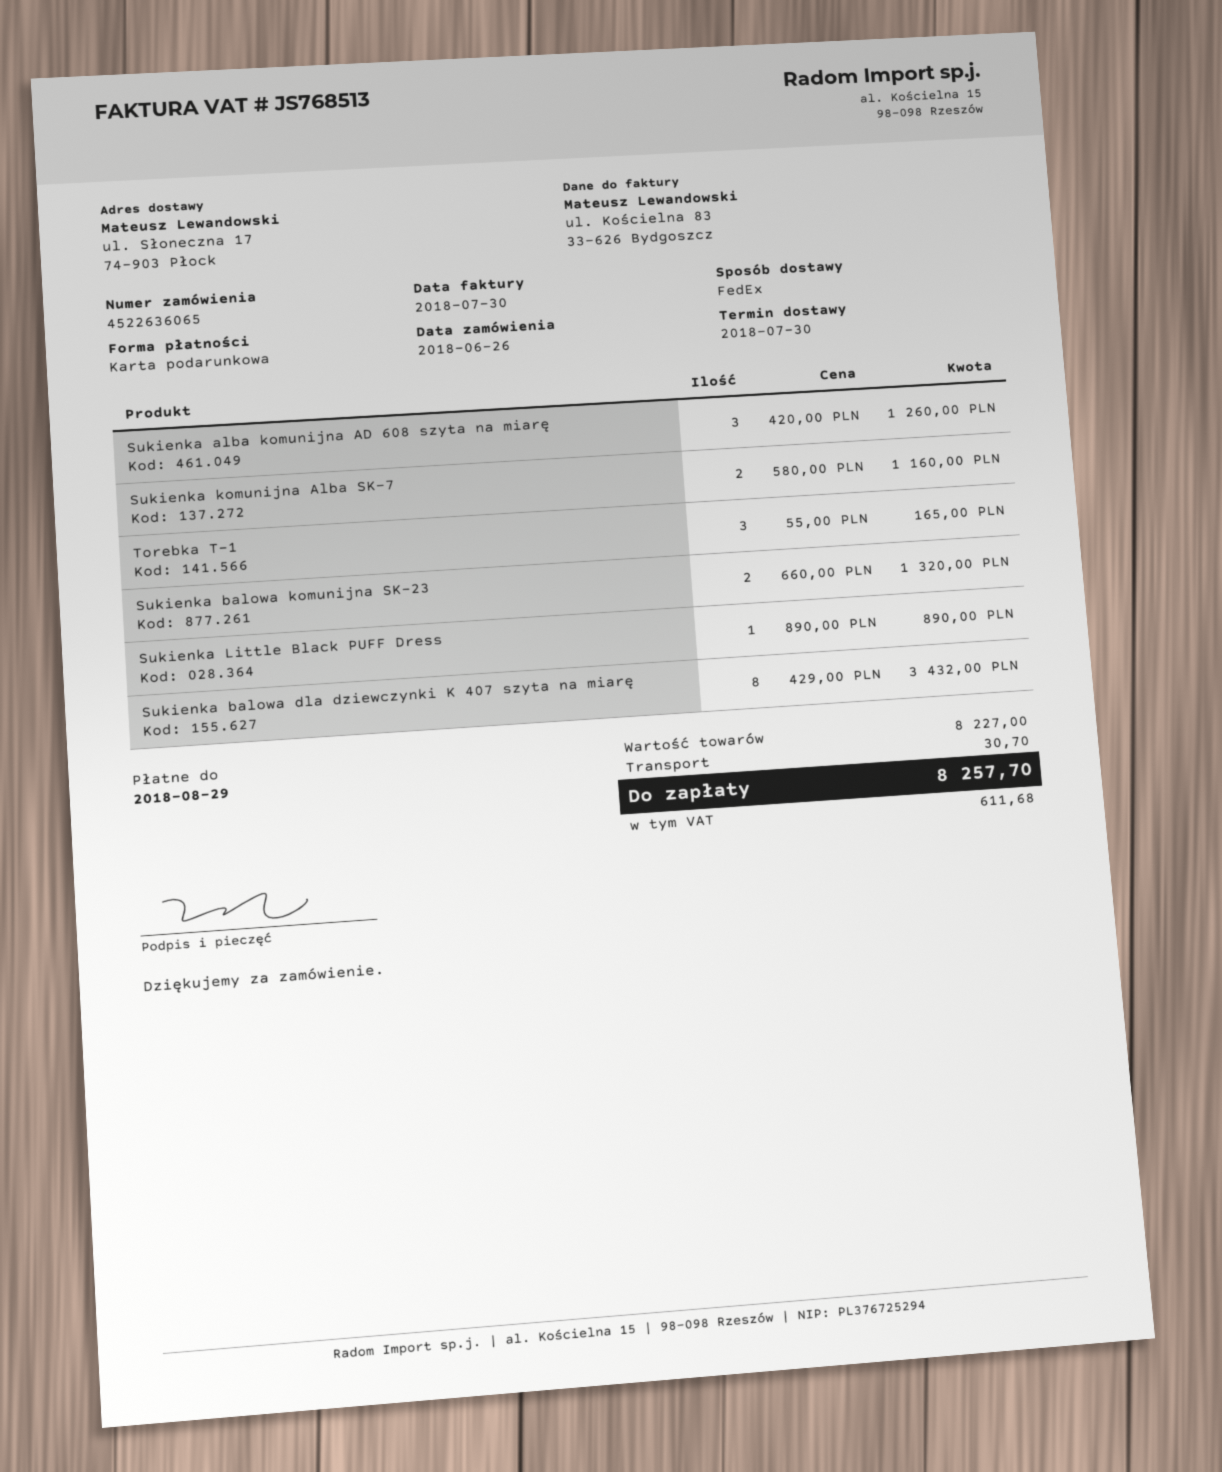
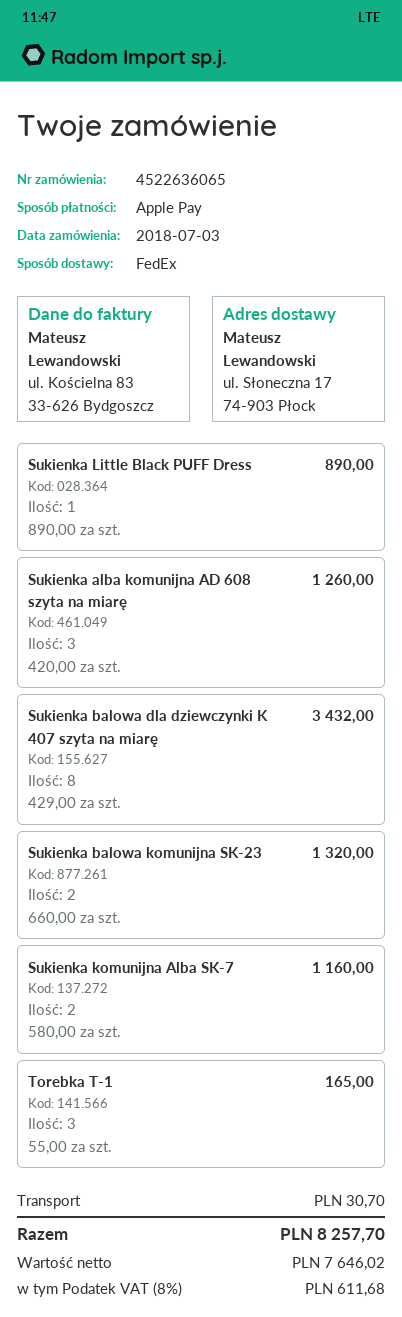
order date: 2018-06-26 -> 2018-07-03
payment method: gift card -> Apple Pay

